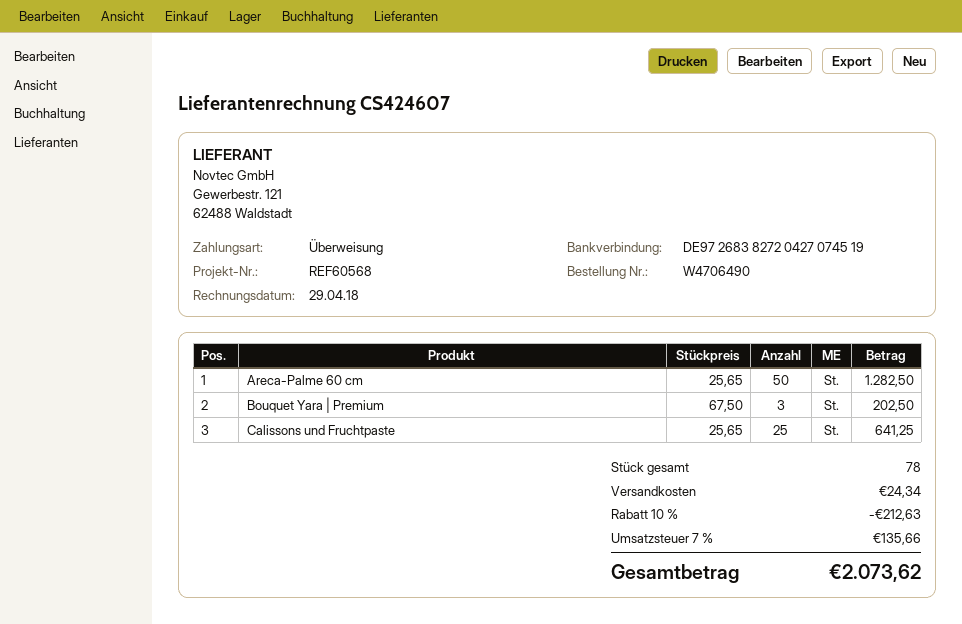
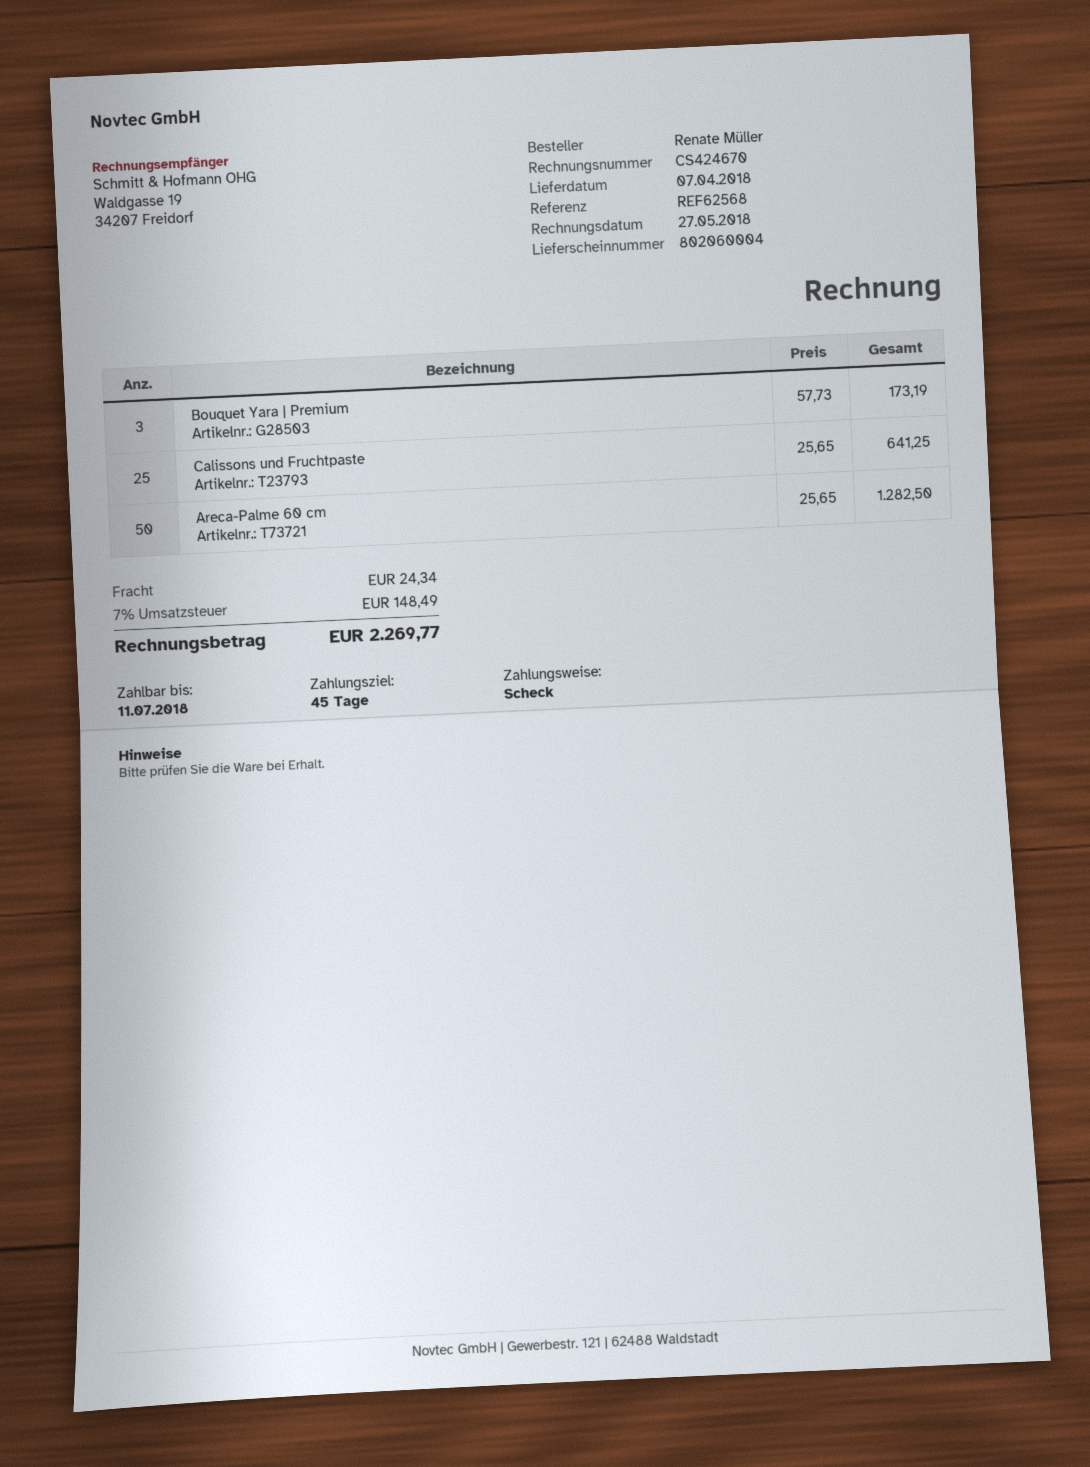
invoice number: CS424607 -> CS424670
invoice date: 2018-04-29 -> 2018-05-27
reference: REF60568 -> REF62568
payment method: bank transfer -> cheque
Bouquet Yara | Premium: 3 x 67.50 = 202.50 -> 3 x 57.73 = 173.19
discount: 10% = 212.63 -> none
tax: 7% = 135.66 -> 7% = 148.49
total: 2073.62 -> 2269.77

